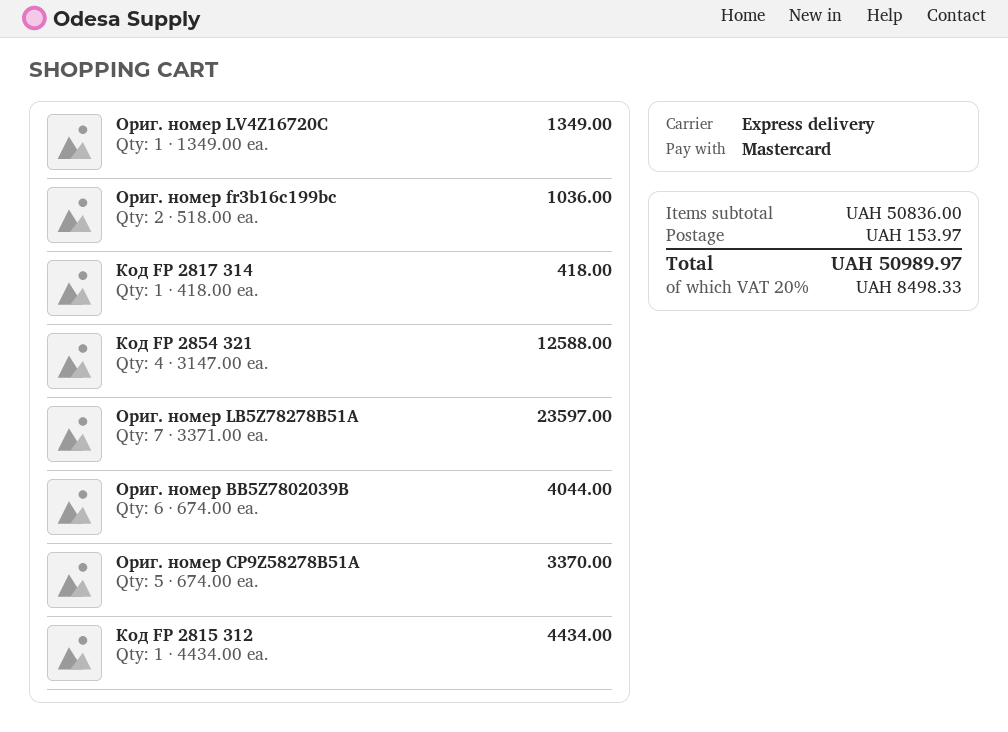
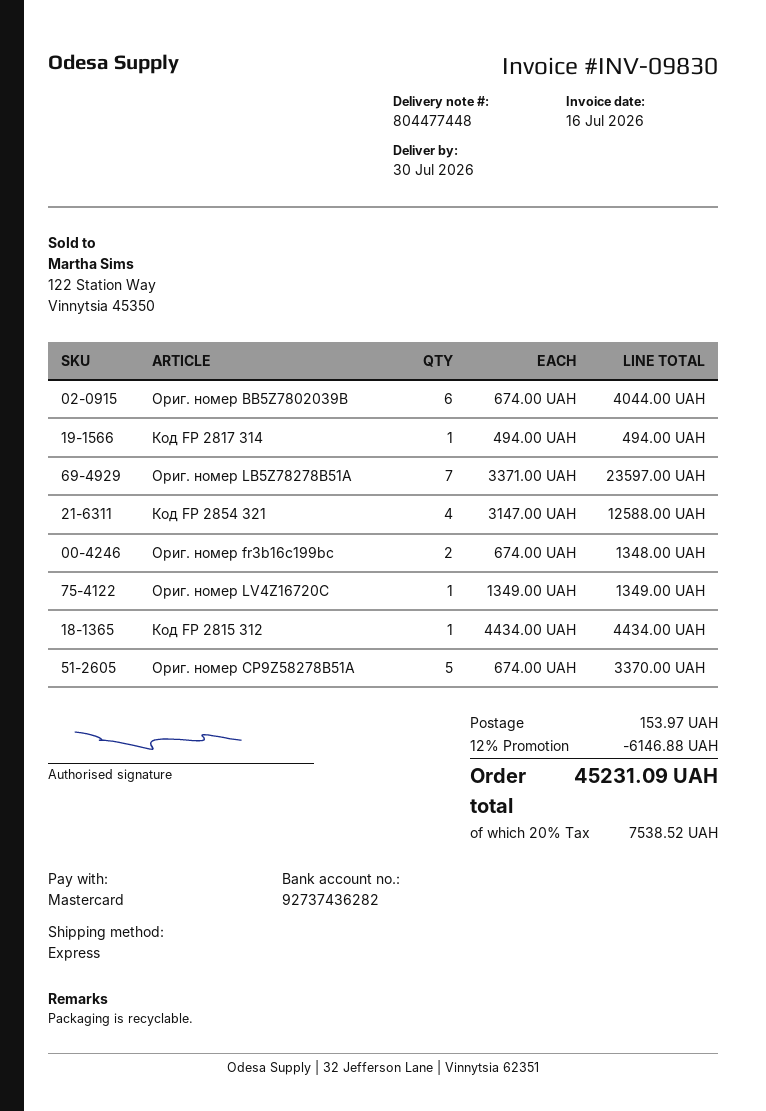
Ориг. номер fr3b16c199bc: 2 x 518.00 = 1036.00 -> 2 x 674.00 = 1348.00
Код FP 2817 314: 1 x 418.00 = 418.00 -> 1 x 494.00 = 494.00
discount: none -> 12% = 6146.88
tax: 20% = 8498.33 -> 20% = 7538.52
total: 50989.97 -> 45231.09

